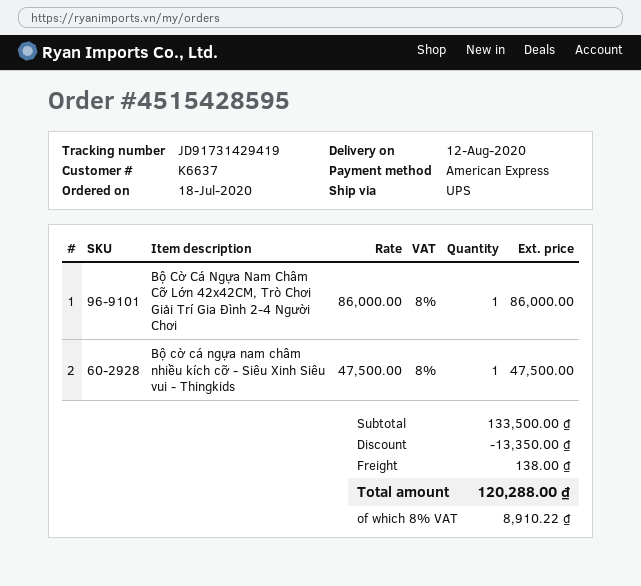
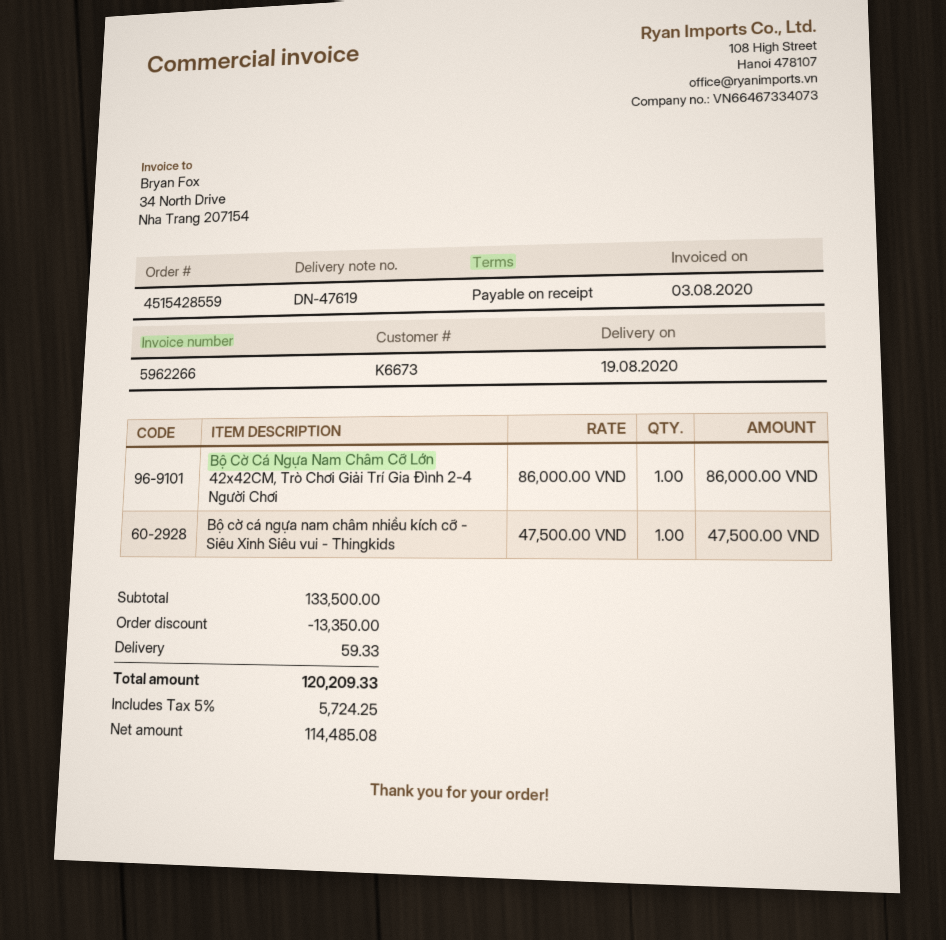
order number: 4515428595 -> 4515428559
delivery date: 2020-08-12 -> 2020-08-19
customer number: K6637 -> K6673
shipping: 138.00 -> 59.33
tax: 8% = 8910.22 -> 5% = 5724.25
total: 120288.00 -> 120209.33

